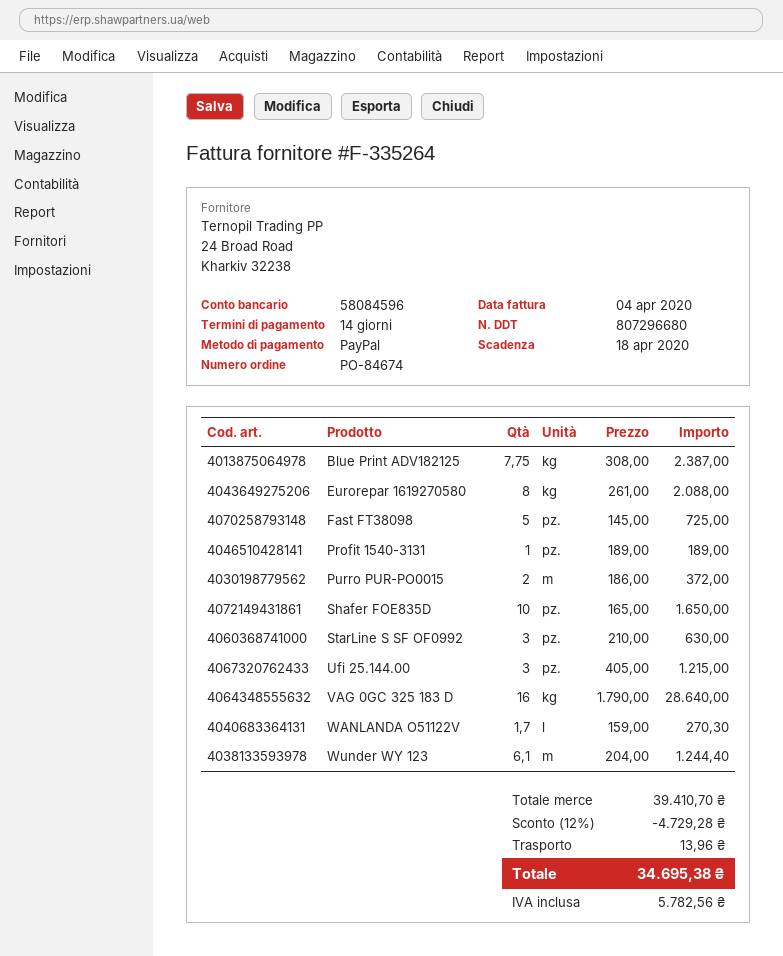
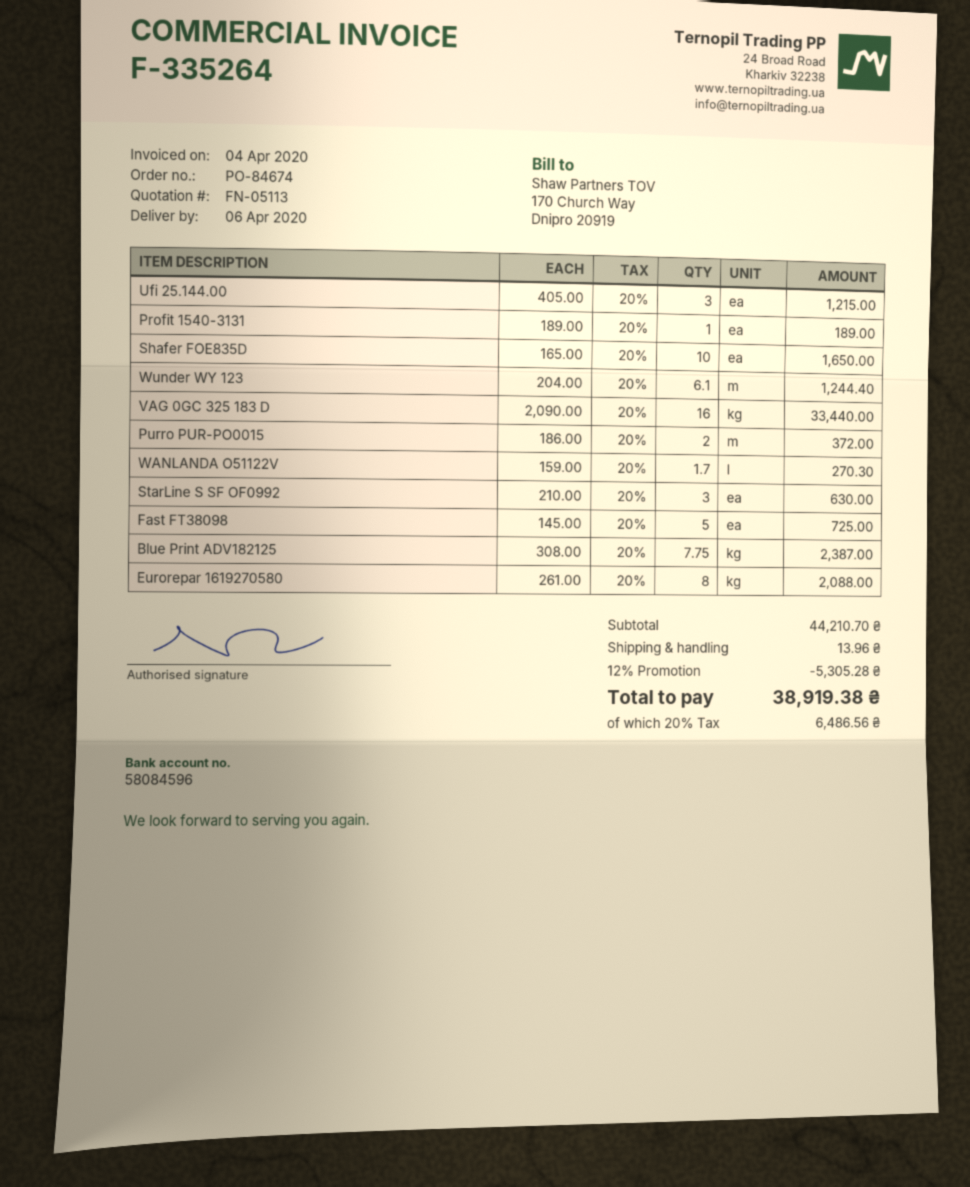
VAG 0GC 325 183 D: 16 x 1790.00 = 28640.00 -> 16 x 2090.00 = 33440.00
subtotal: 39410.70 -> 44210.70
discount: 12% = 4729.28 -> 12% = 5305.28
tax: 5782.56 -> 6486.56
total: 34695.38 -> 38919.38

